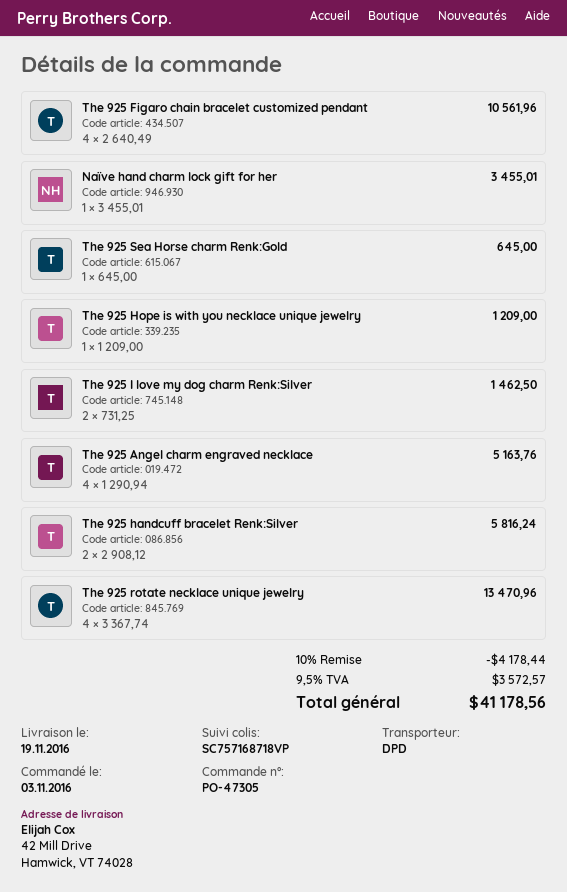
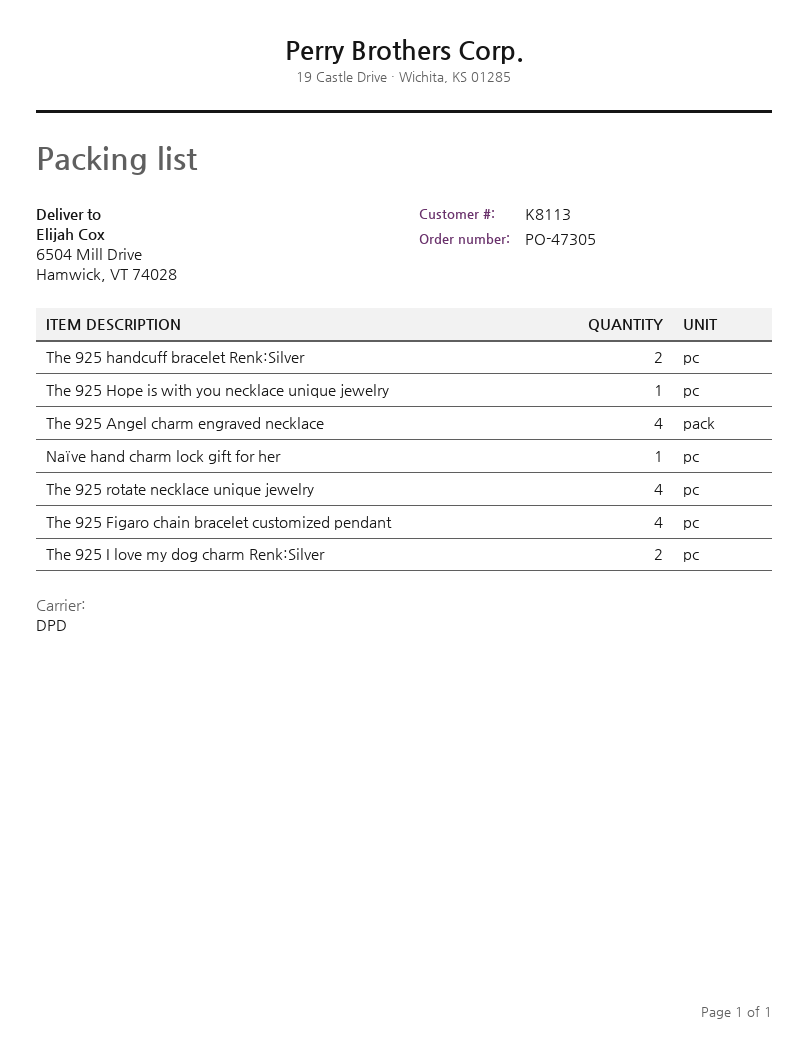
ship to: 42 Mill Drive, Hamwick, VT 74028 -> 6504 Mill Drive, Hamwick, VT 74028
The 925 Sea Horse charm Renk:Gold: 1 -> none

